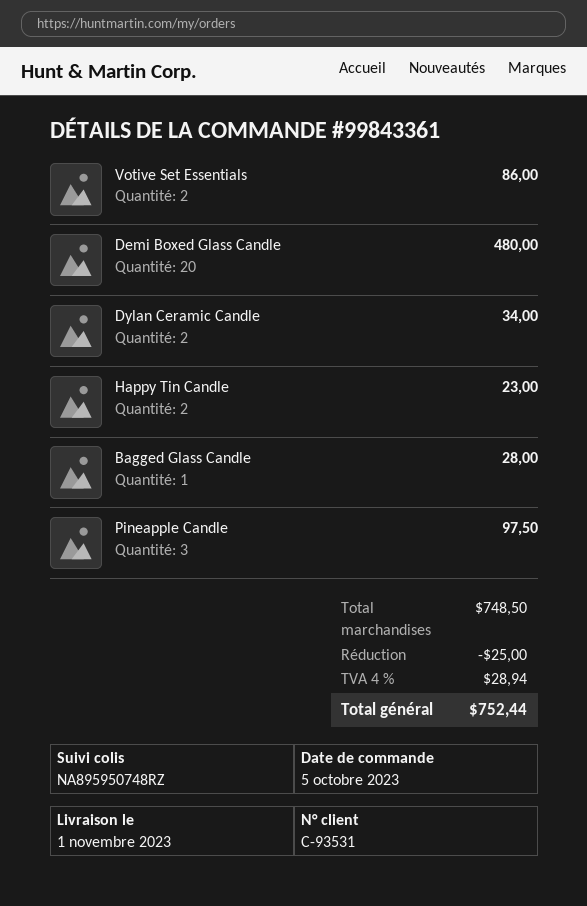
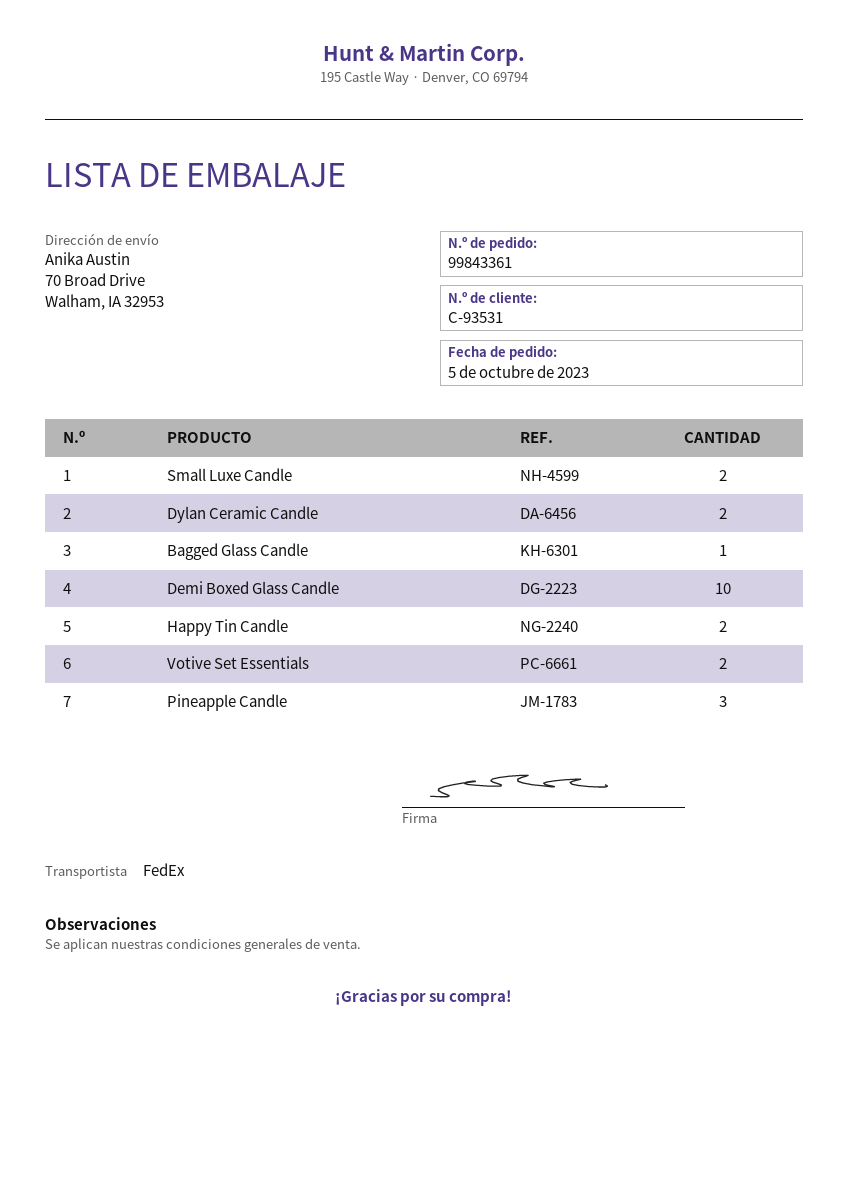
Demi Boxed Glass Candle: 20 -> 10
Small Luxe Candle: none -> 2

